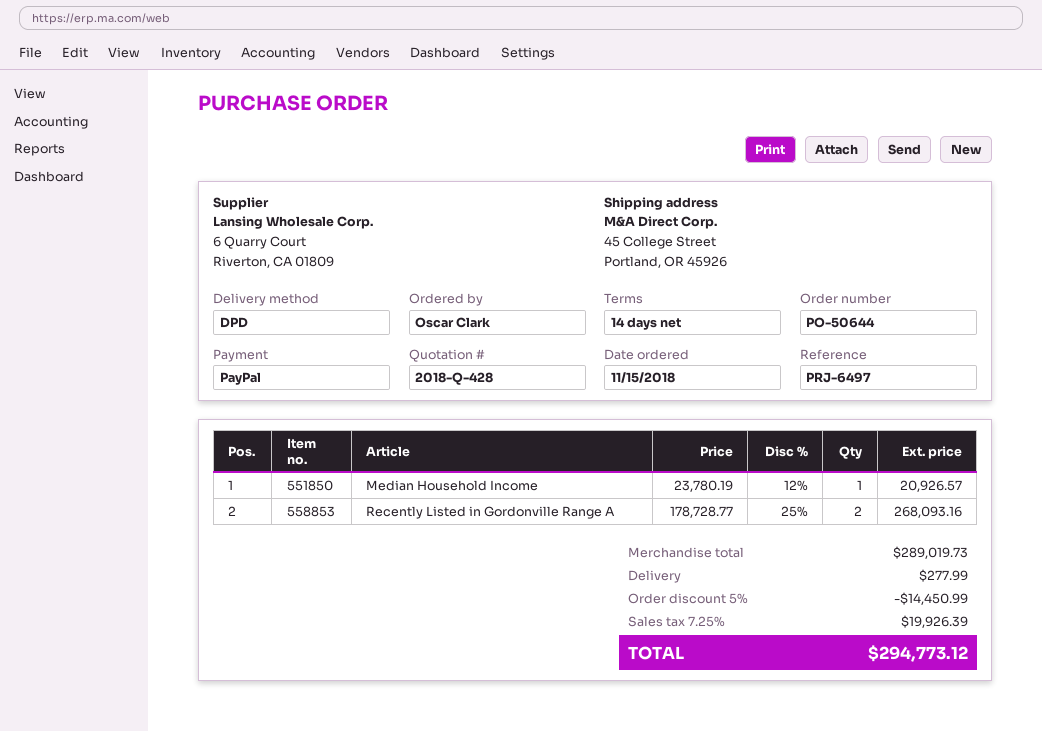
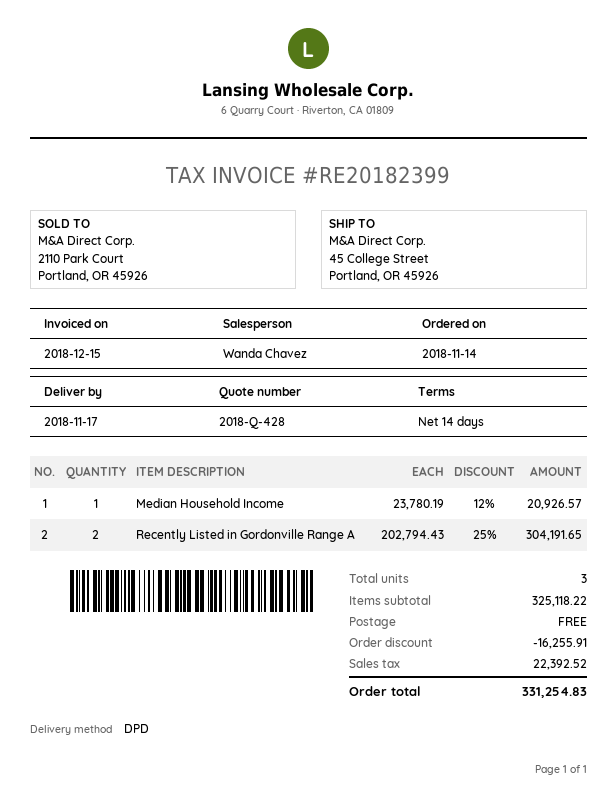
order date: 2018-11-15 -> 2018-11-14
Recently Listed in Gordonville Range A: 2 x 178728.77 - 25% = 268093.16 -> 2 x 202794.43 - 25% = 304191.65
subtotal: 289019.73 -> 325118.22
discount: 14450.99 -> 16255.91
shipping: 277.99 -> 0.00
tax: 19926.39 -> 22392.52
total: 294773.12 -> 331254.83

